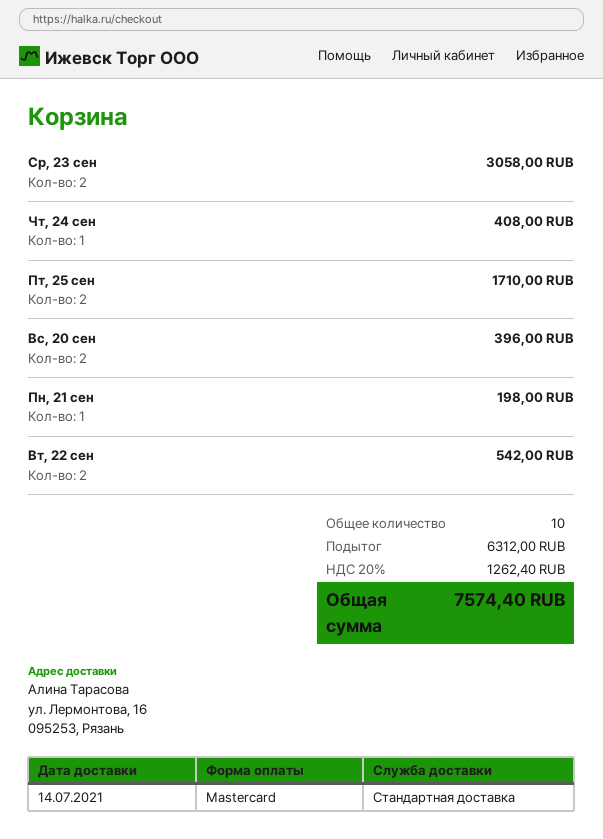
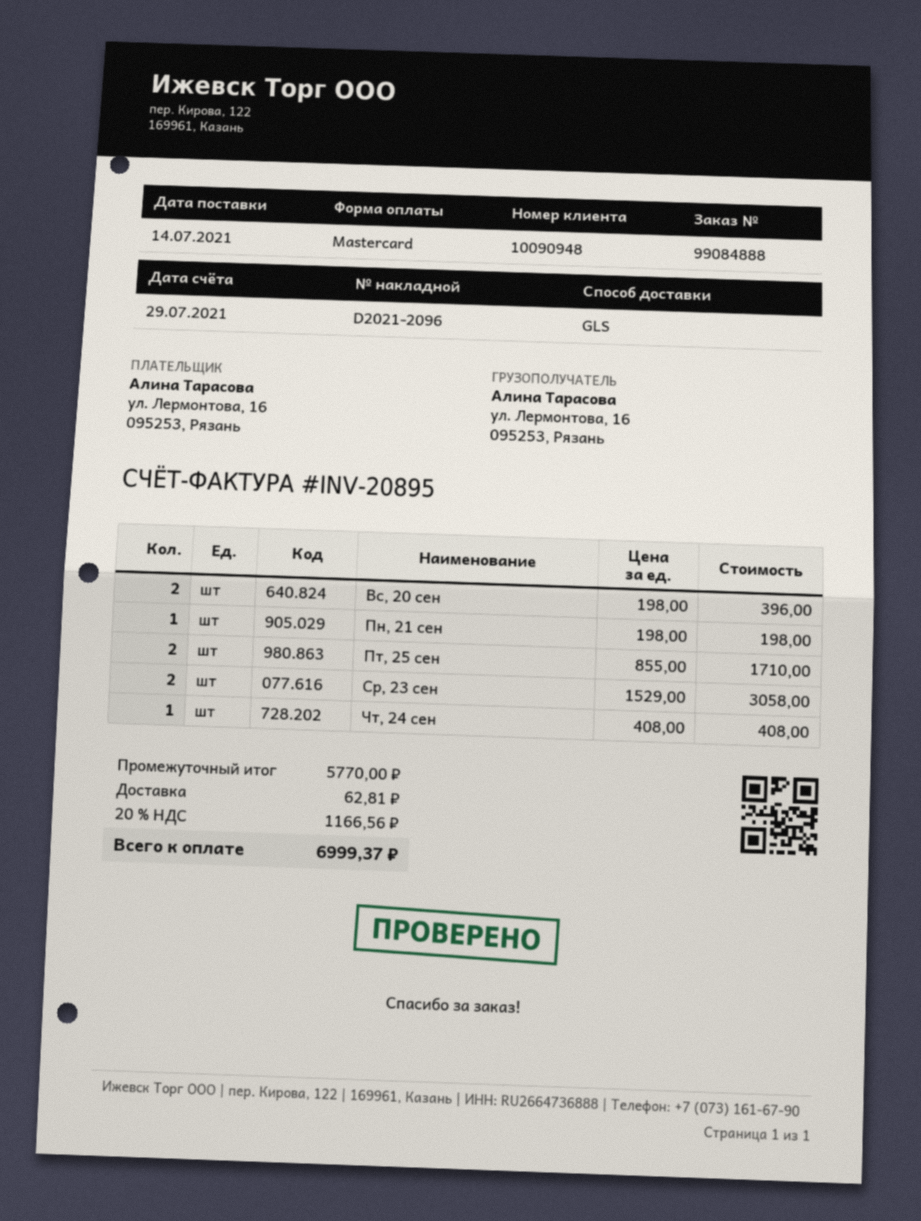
shipping method: standard -> GLS
Вт, 22 сен: 2 for 542.00 -> none
subtotal: 6312.00 -> 5770.00
shipping: none -> 62.81
tax: 20% = 1262.40 -> 20% = 1166.56
total: 7574.40 -> 6999.37

